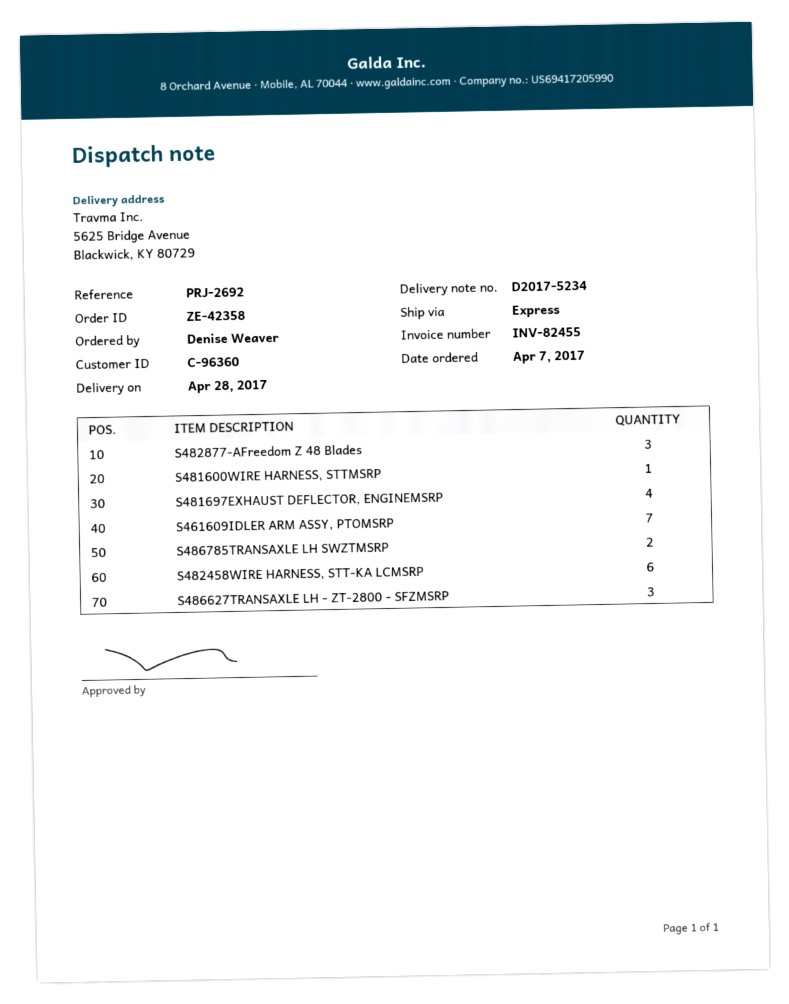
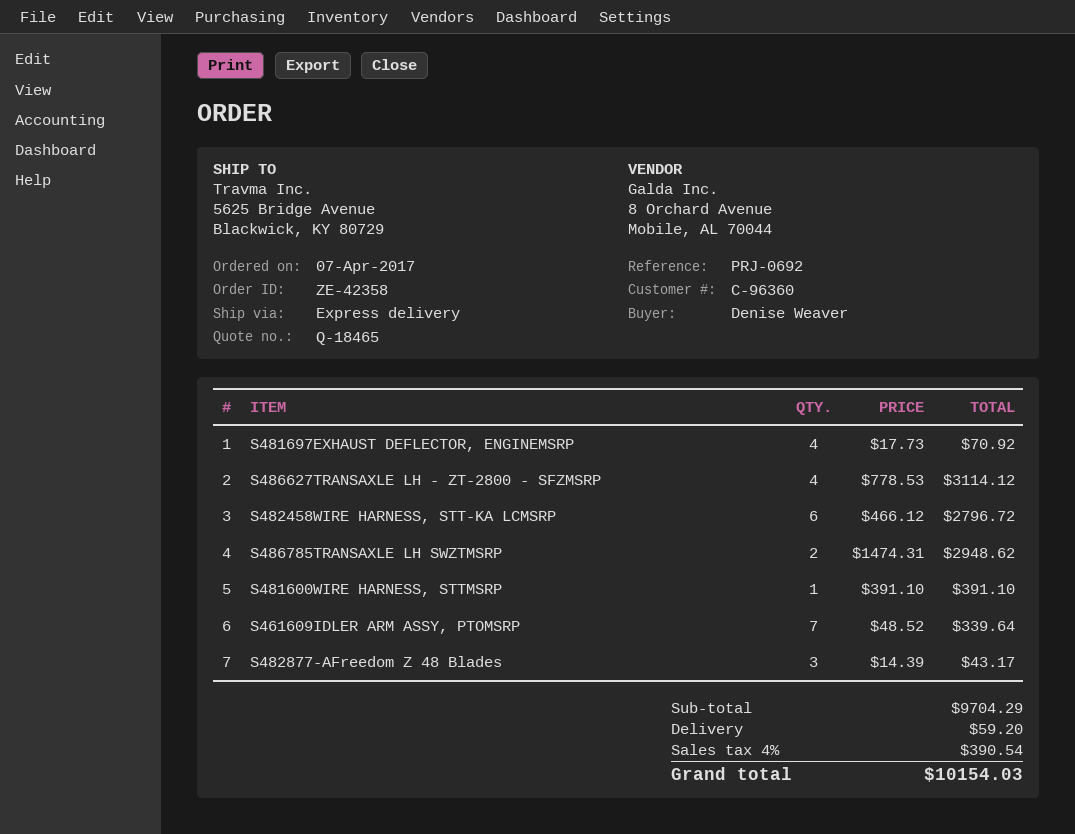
reference: PRJ-2692 -> PRJ-0692
S486627TRANSAXLE LH - ZT-2800 - SFZMSRP: 3 -> 4

